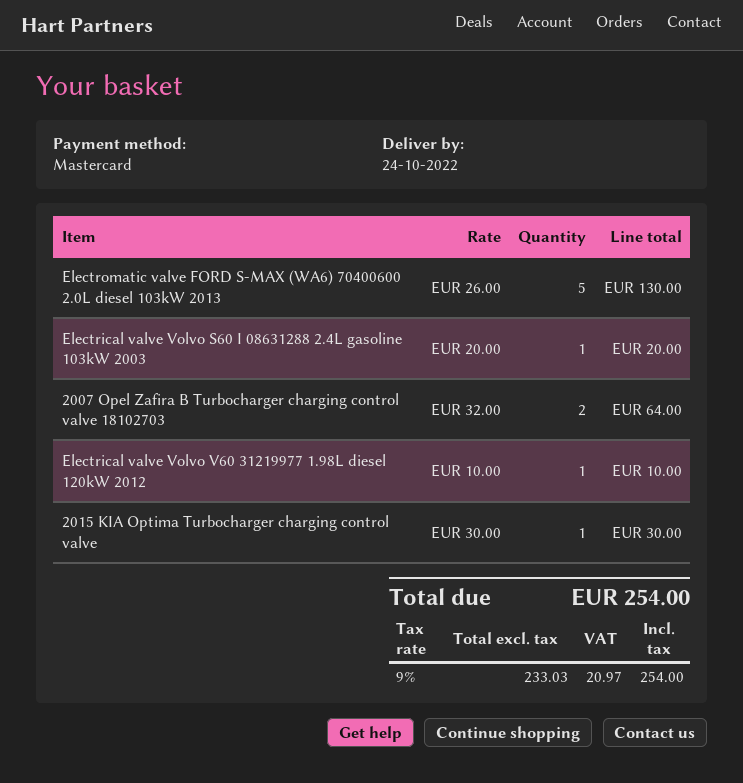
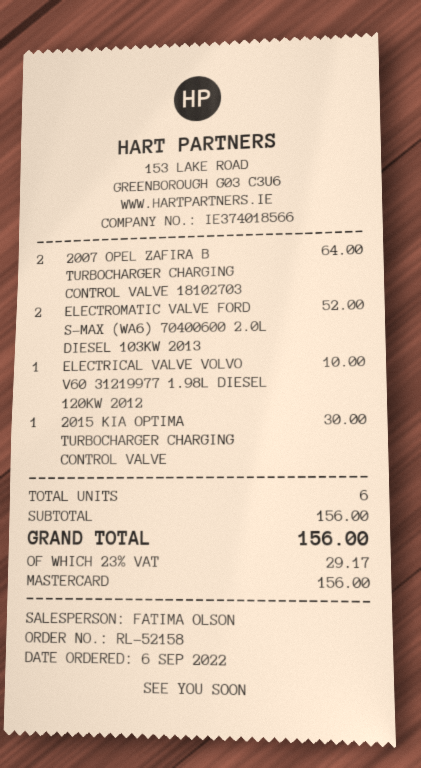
Electromatic valve FORD S-MAX (WA6) 70400600 2.0L diesel 103kW 2013: 5 for 130.00 -> 2 for 52.00
Electrical valve Volvo S60 I 08631288 2.4L gasoline 103kW 2003: 1 for 20.00 -> none
tax: 9% = 20.97 -> 23% = 29.17
total: 254.00 -> 156.00

